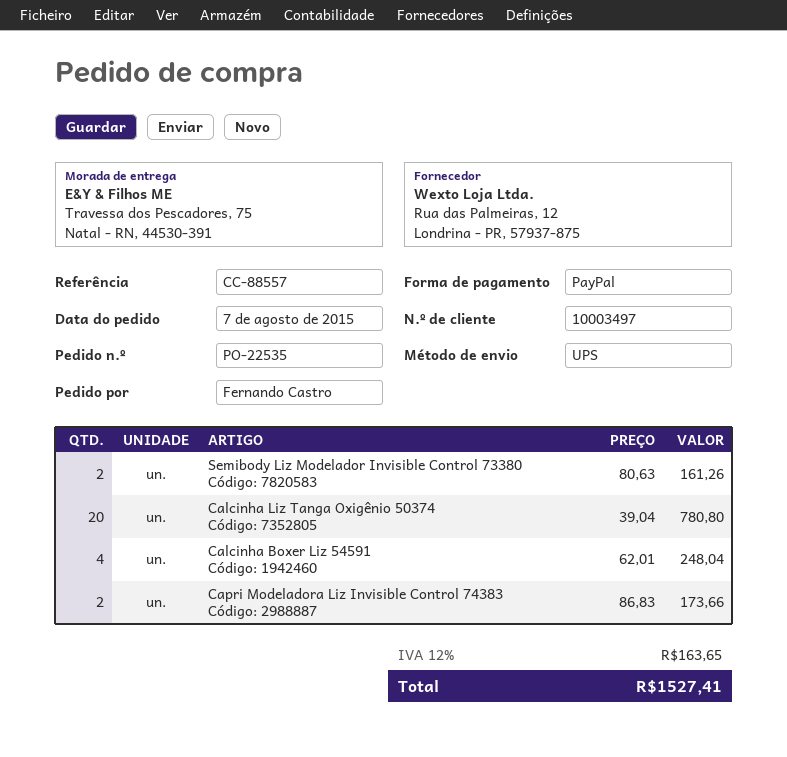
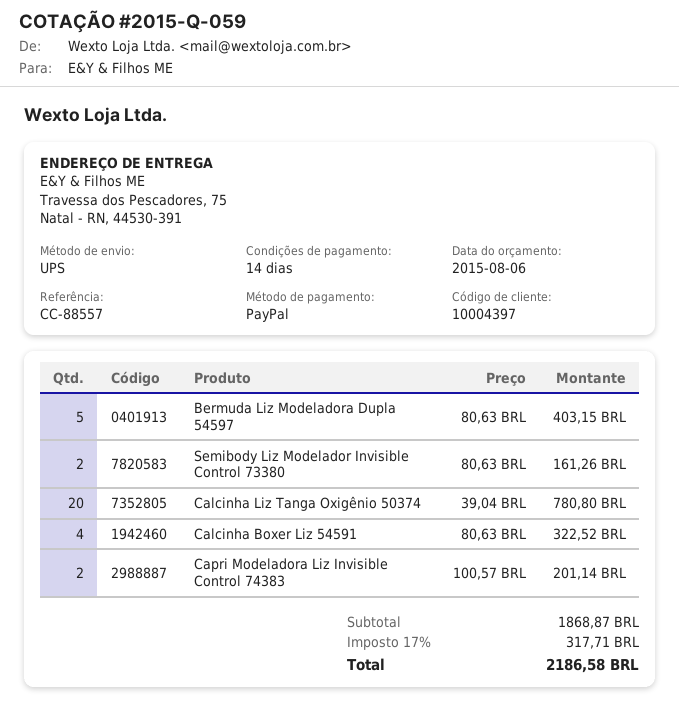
customer number: 10003497 -> 10004397
Calcinha Boxer Liz 54591: 4 x 62.01 = 248.04 -> 4 x 80.63 = 322.52
Capri Modeladora Liz Invisible Control 74383: 2 x 86.83 = 173.66 -> 2 x 100.57 = 201.14
Bermuda Liz Modeladora Dupla 54597: none -> 5 x 80.63 = 403.15
tax: 12% = 163.65 -> 17% = 317.71
total: 1527.41 -> 2186.58

